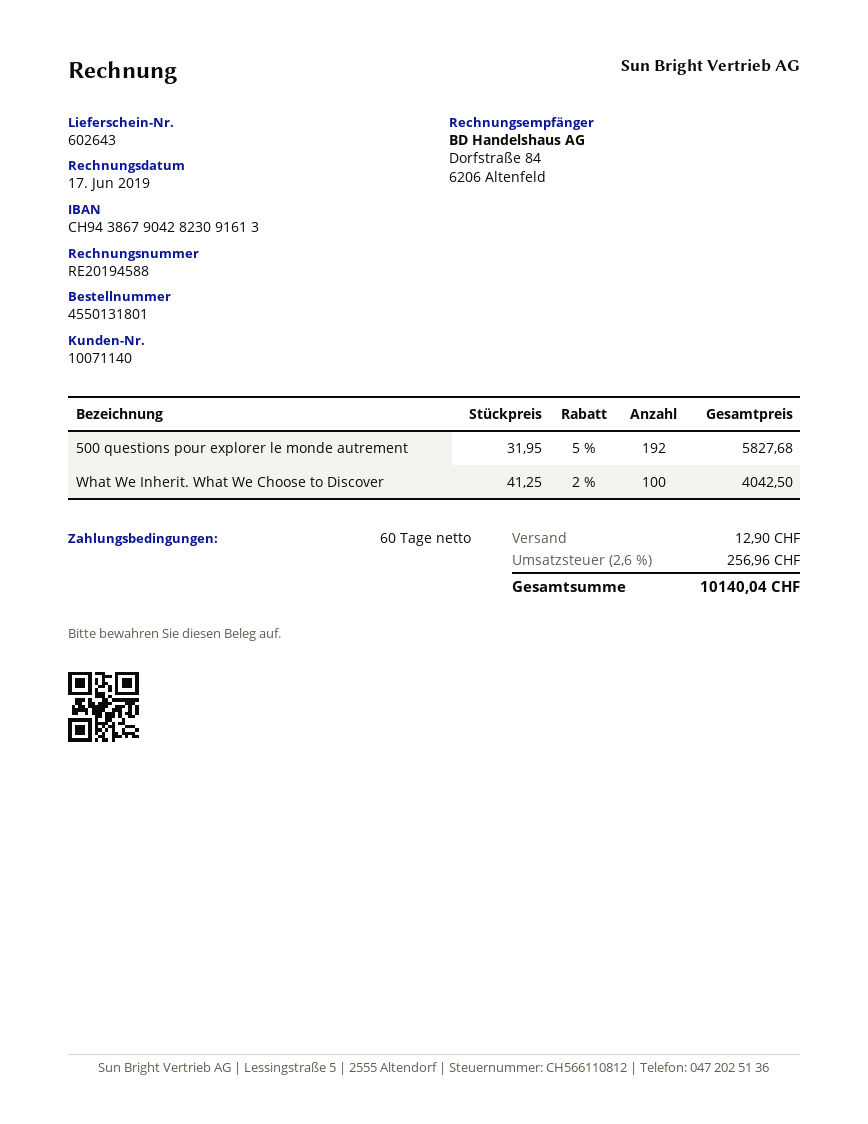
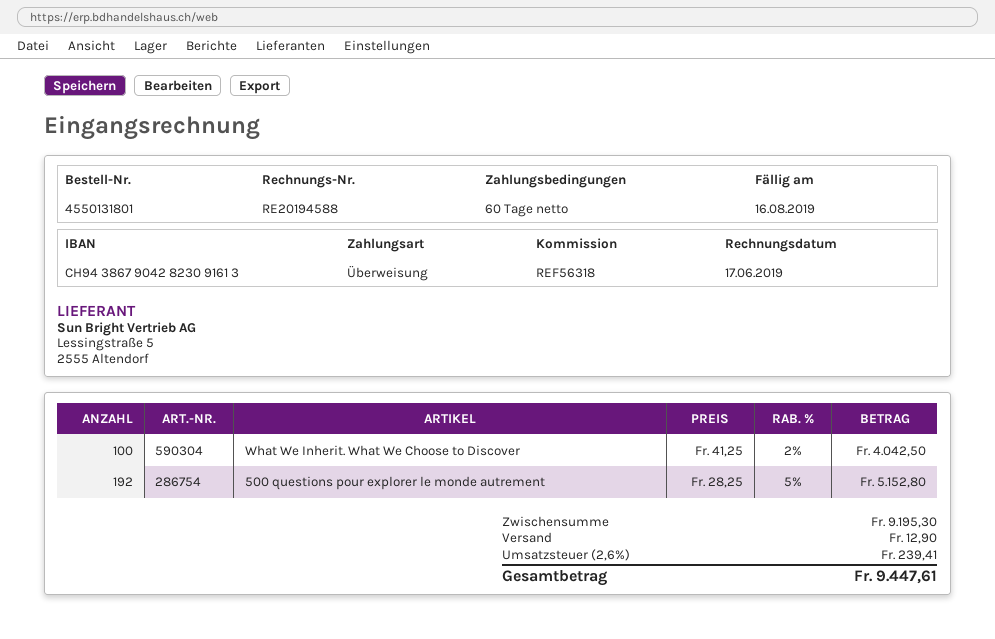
500 questions pour explorer le monde autrement: 192 x 31.95 - 5% = 5827.68 -> 192 x 28.25 - 5% = 5152.80
tax: 2.6% = 256.96 -> 2.6% = 239.41
total: 10140.04 -> 9447.61

